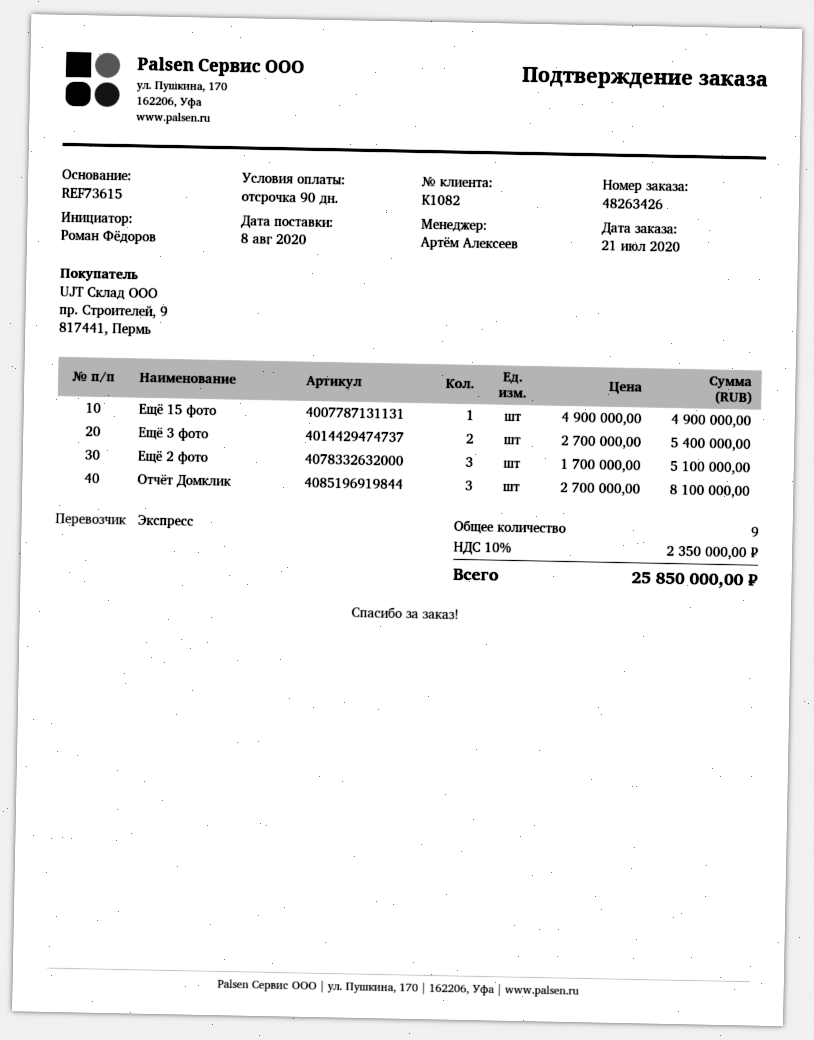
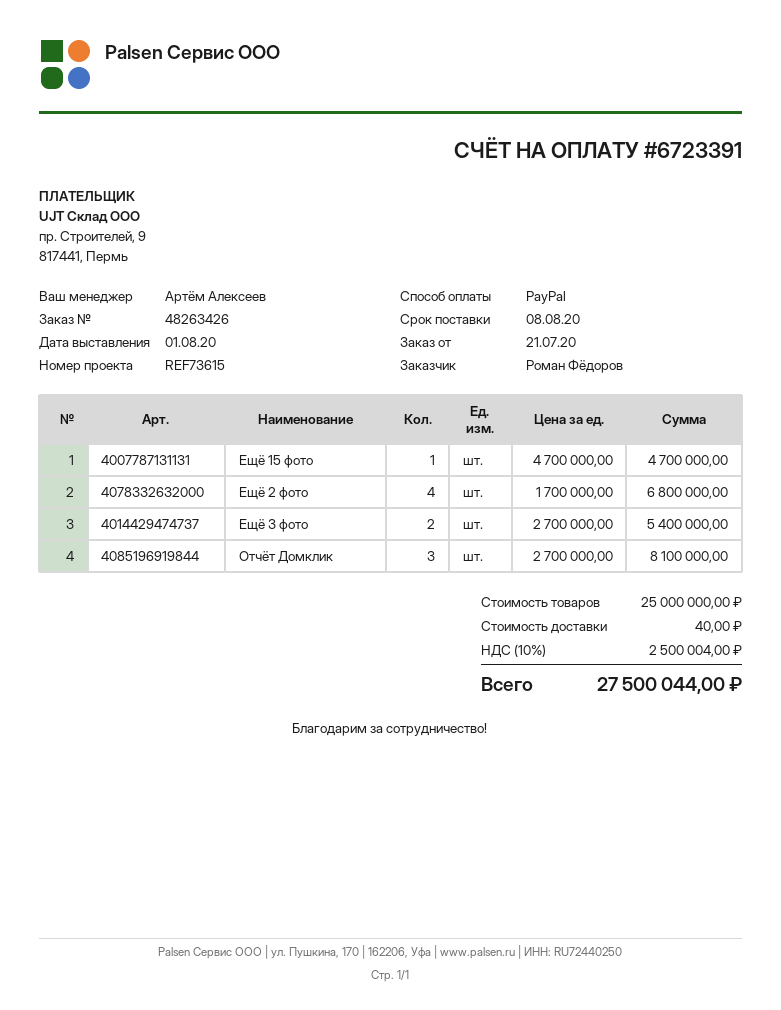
Ещё 15 фото: 1 x 4900000.00 = 4900000.00 -> 1 x 4700000.00 = 4700000.00
Ещё 2 фото: 3 x 1700000.00 = 5100000.00 -> 4 x 1700000.00 = 6800000.00
shipping: none -> 40.00
tax: 10% = 2350000.00 -> 10% = 2500004.00
total: 25850000.00 -> 27500044.00

